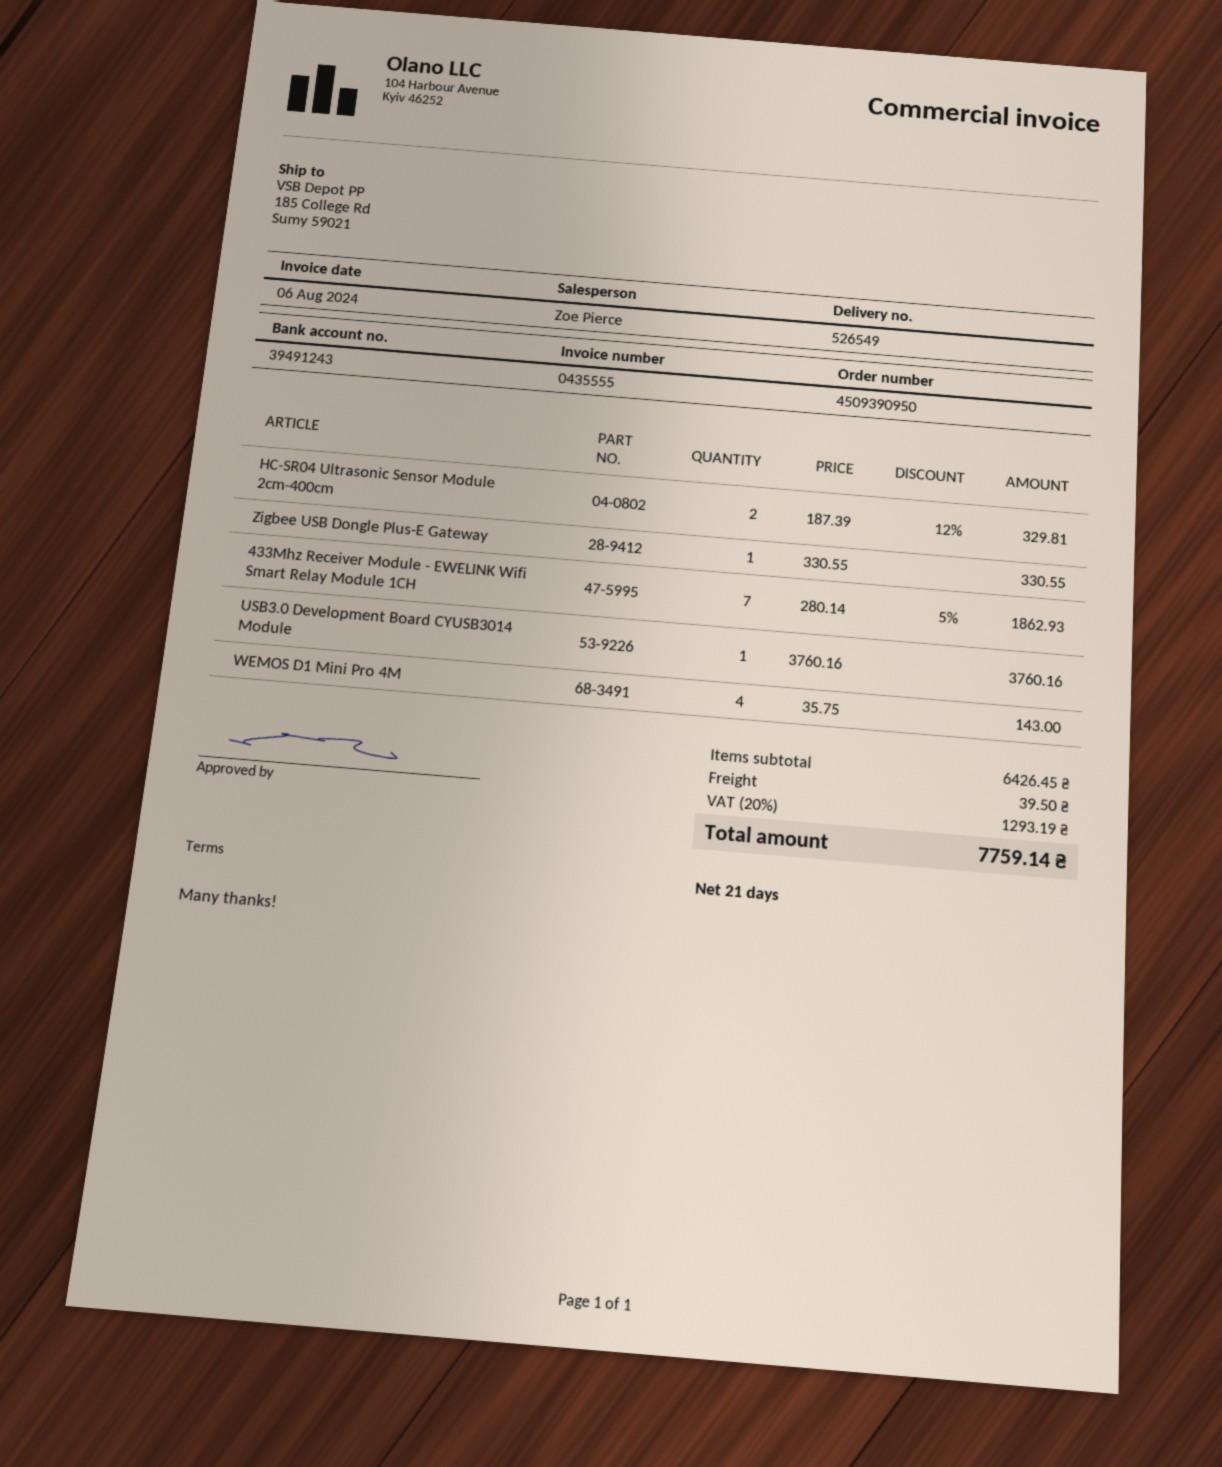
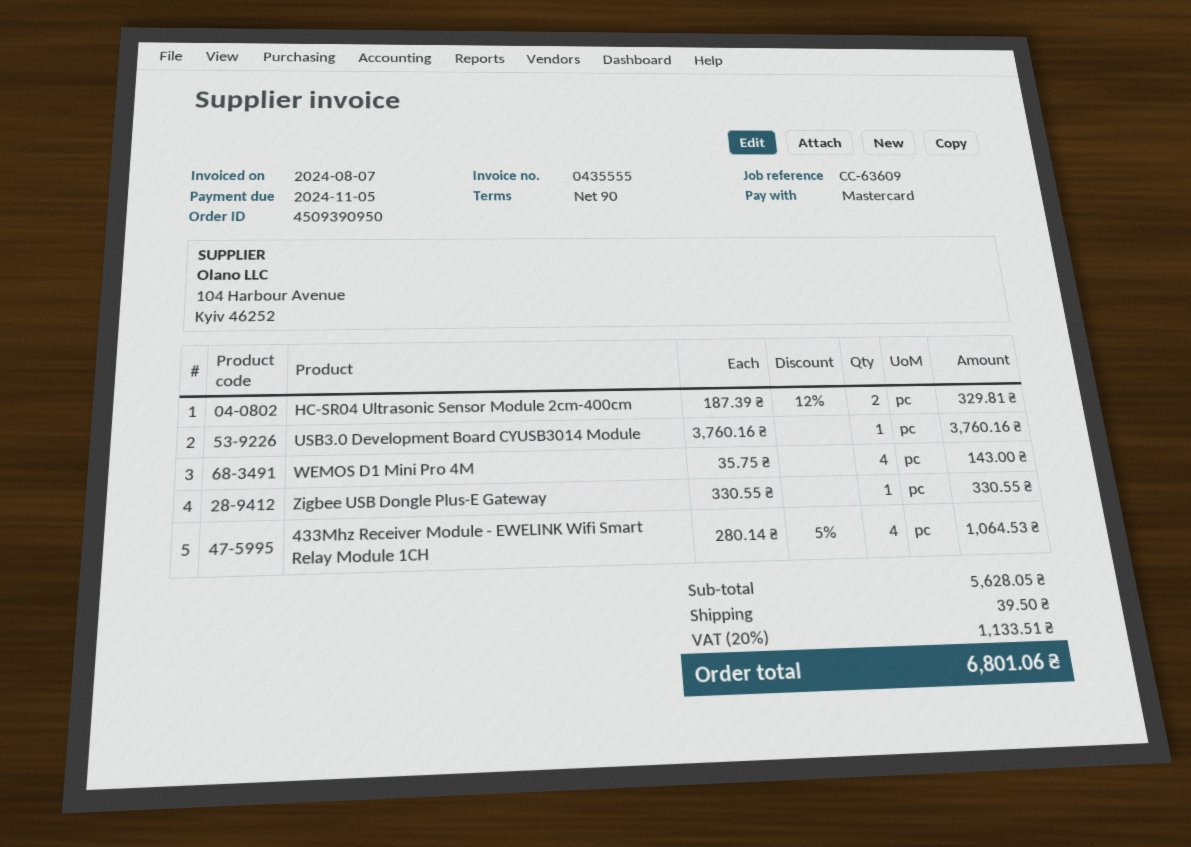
invoice date: 2024-08-06 -> 2024-08-07
payment terms: 21 days -> 90 days
433Mhz Receiver Module - EWELINK Wifi Smart Relay Module 1CH: 7 x 280.14 - 5% = 1862.93 -> 4 x 280.14 - 5% = 1064.53
subtotal: 6426.45 -> 5628.05
tax: 20% = 1293.19 -> 20% = 1133.51
total: 7759.14 -> 6801.06

